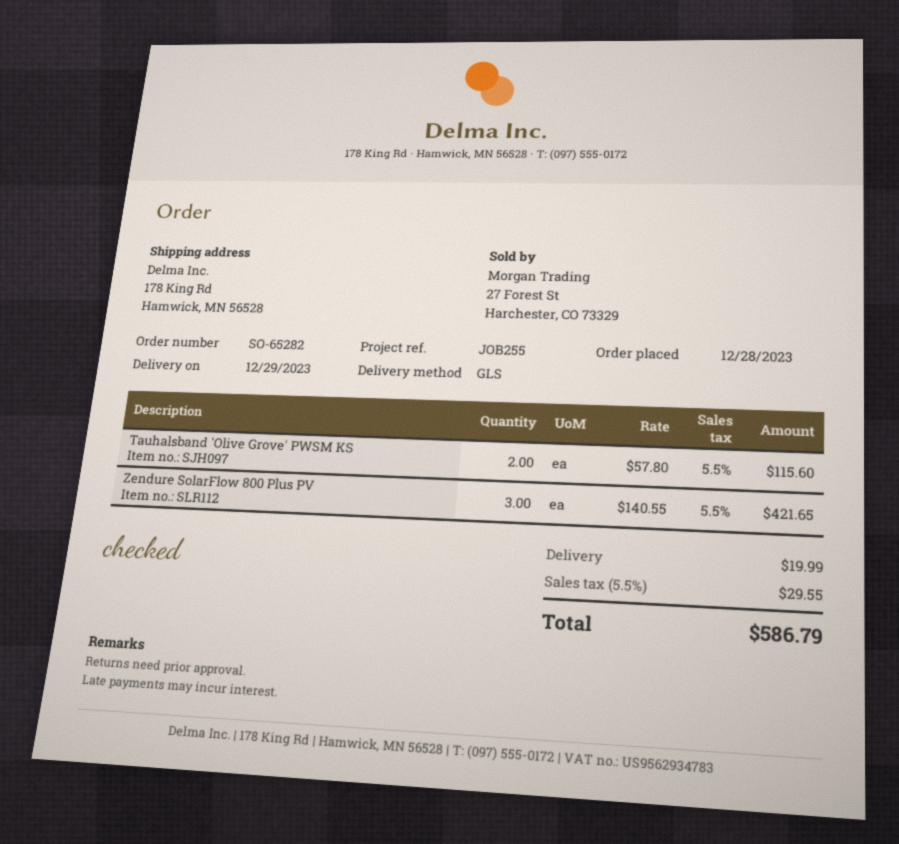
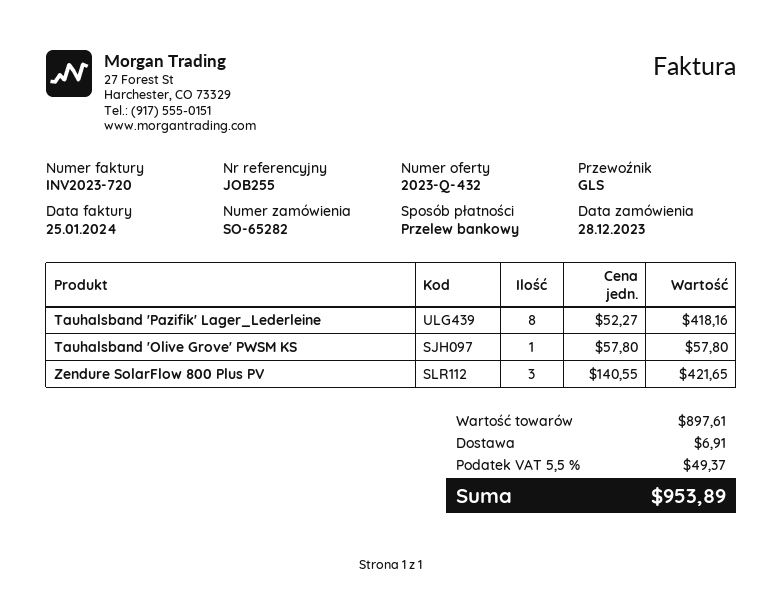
Tauhalsband 'Olive Grove' PWSM KS: 2 x 57.80 = 115.60 -> 1 x 57.80 = 57.80
Tauhalsband 'Pazifik' Lager_Lederleine: none -> 8 x 52.27 = 418.16
shipping: 19.99 -> 6.91
tax: 5.5% = 29.55 -> 5.5% = 49.37
total: 586.79 -> 953.89

